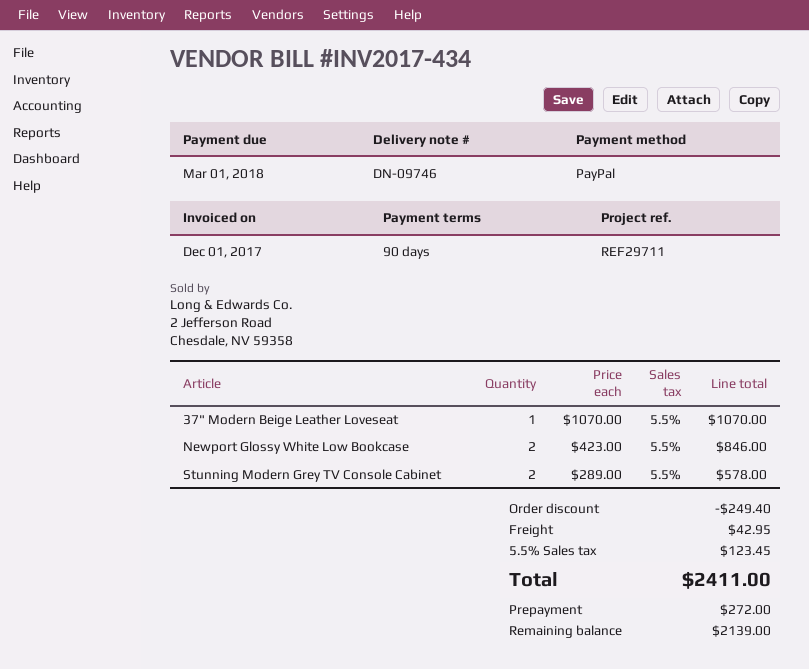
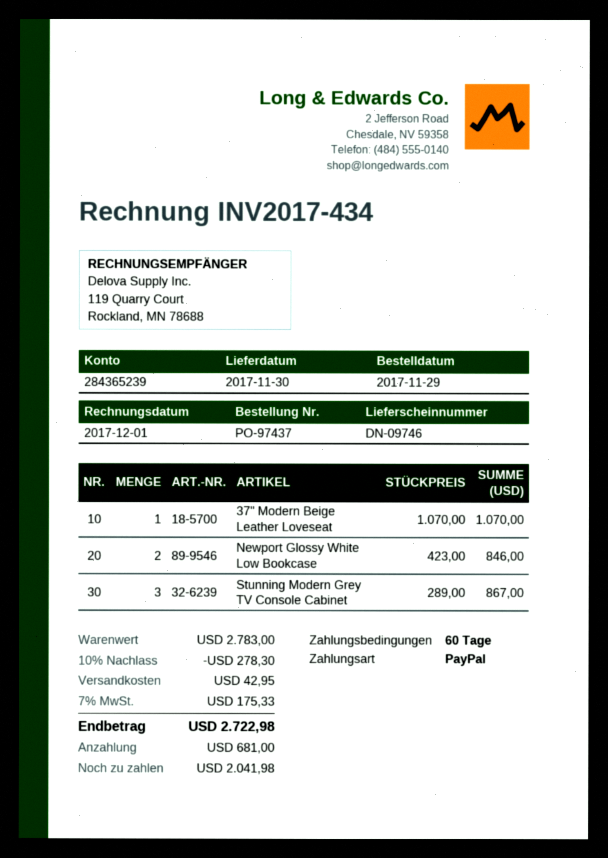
payment terms: 90 days -> 60 days
Stunning Modern Grey TV Console Cabinet: 2 x 289.00 = 578.00 -> 3 x 289.00 = 867.00
discount: 249.40 -> 278.30
tax: 5.5% = 123.45 -> 7% = 175.33
total: 2411.00 -> 2722.98
deposit: 272.00 -> 681.00
balance: 2139.00 -> 2041.98

